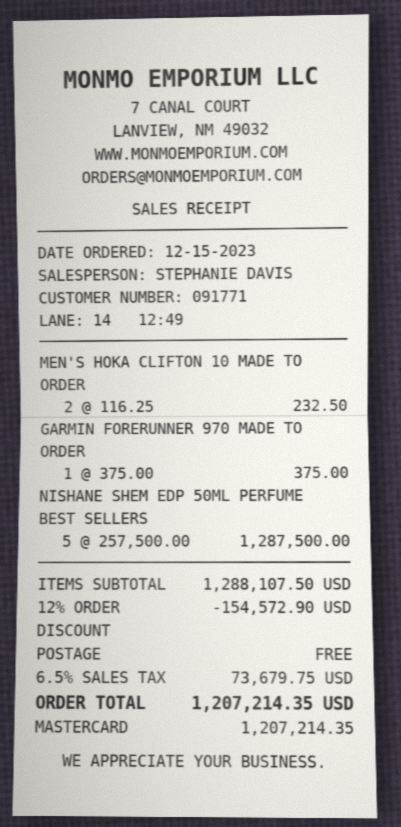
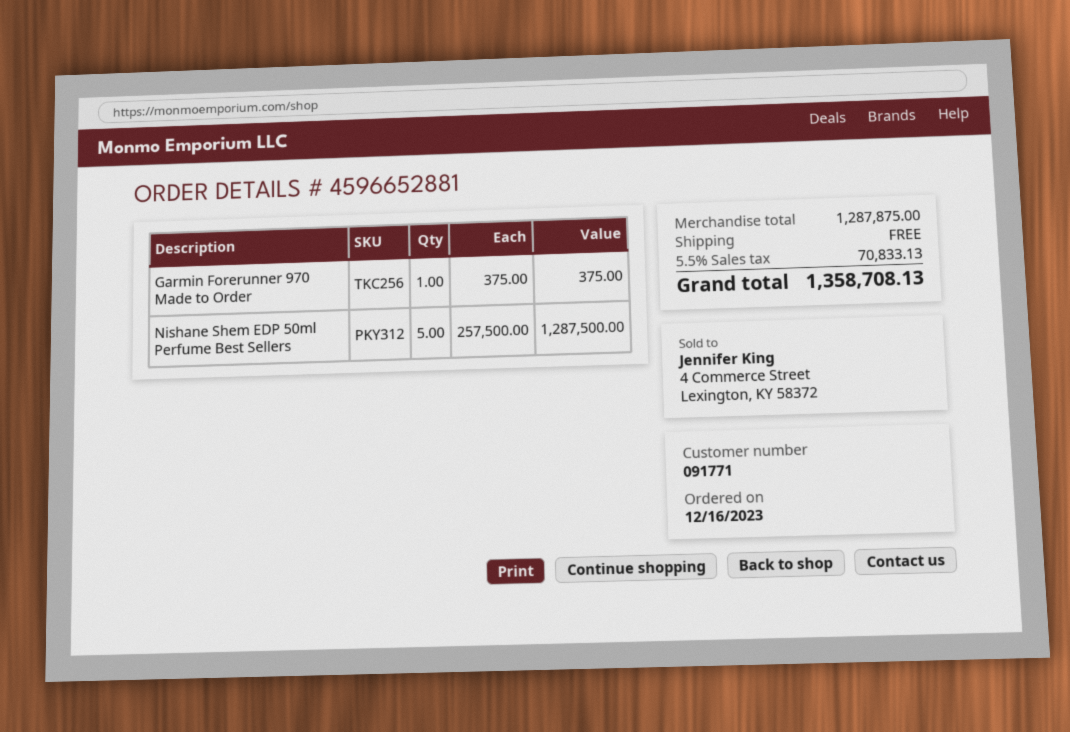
order date: 2023-12-15 -> 2023-12-16
MEN'S HOKA CLIFTON 10 MADE TO ORDER: 2 x 116.25 = 232.50 -> none
subtotal: 1288107.50 -> 1287875.00
discount: 12% = 154572.90 -> none
tax: 6.5% = 73679.75 -> 5.5% = 70833.13
total: 1207214.35 -> 1358708.13

